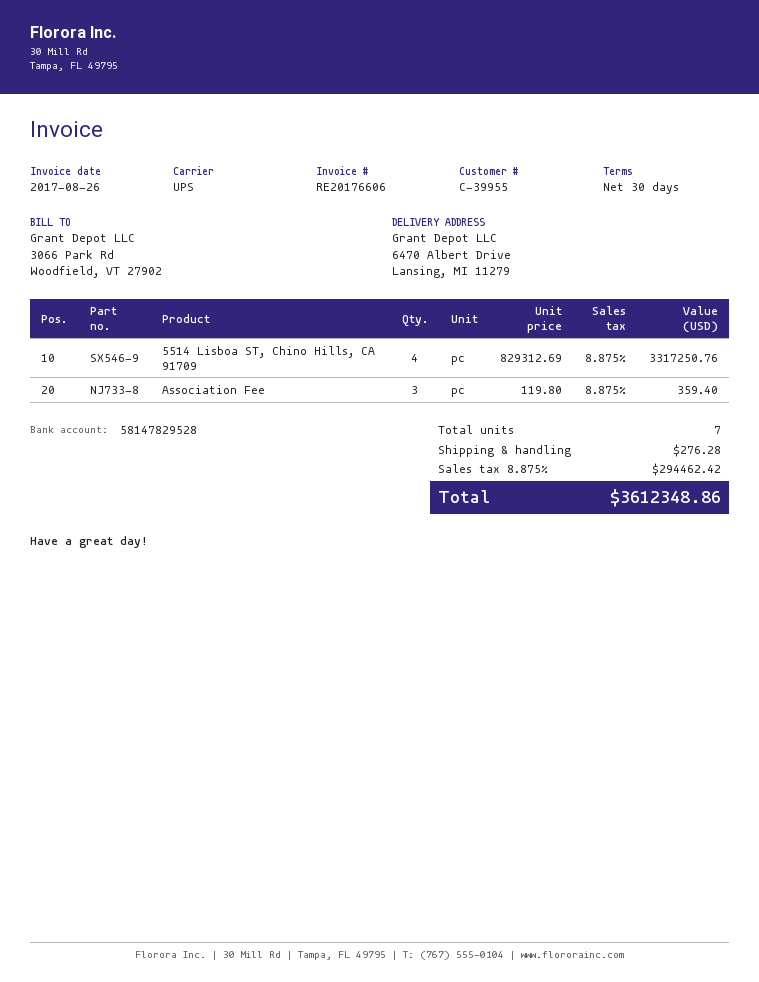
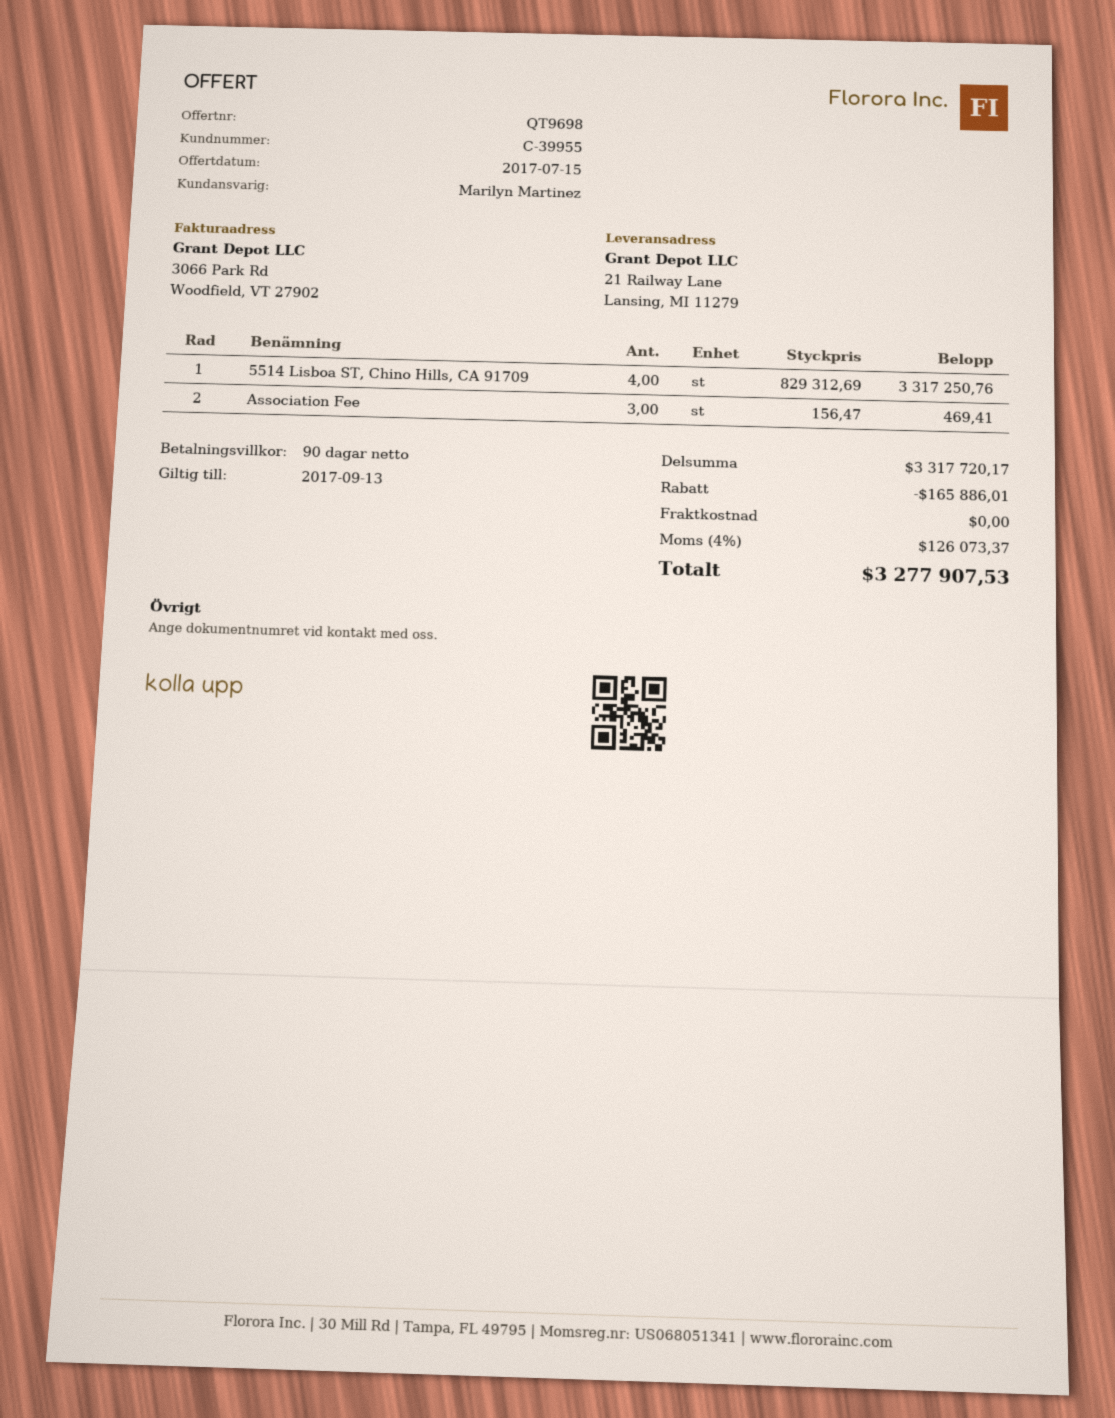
payment terms: 30 days -> 90 days
ship to: 6470 Albert Drive, Lansing, MI 11279 -> 21 Railway Lane, Lansing, MI 11279
Association Fee: 3 x 119.80 = 359.40 -> 3 x 156.47 = 469.41
discount: none -> 165886.01
shipping: 276.28 -> 0.00
tax: 8.875% = 294462.42 -> 4% = 126073.37
total: 3612348.86 -> 3277907.53

